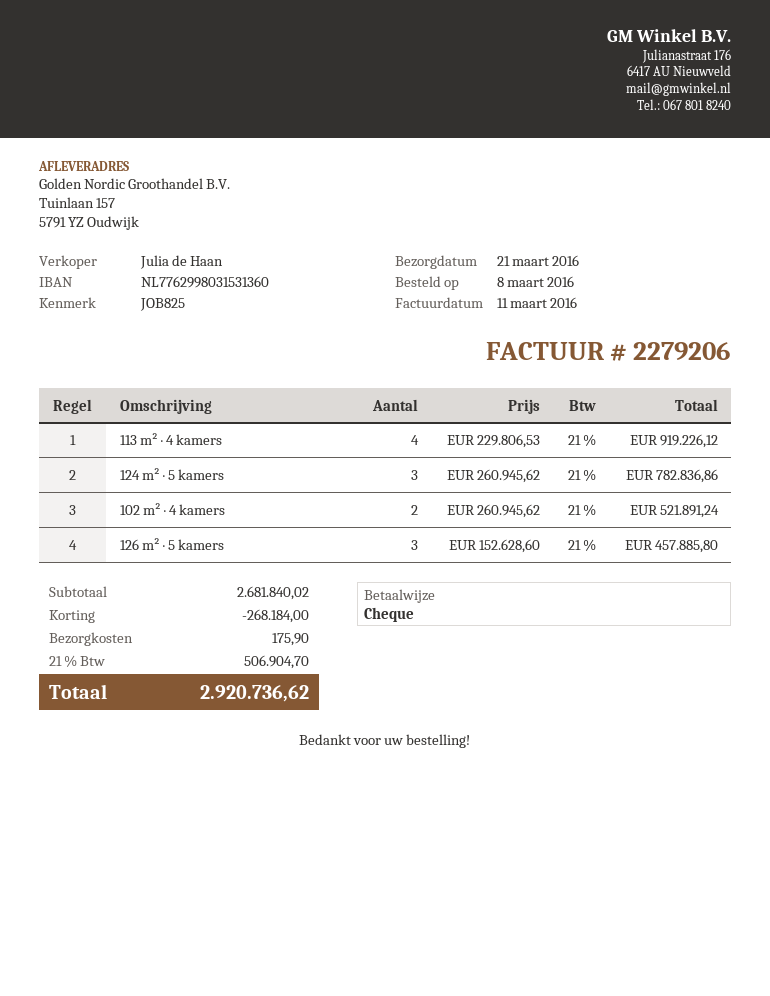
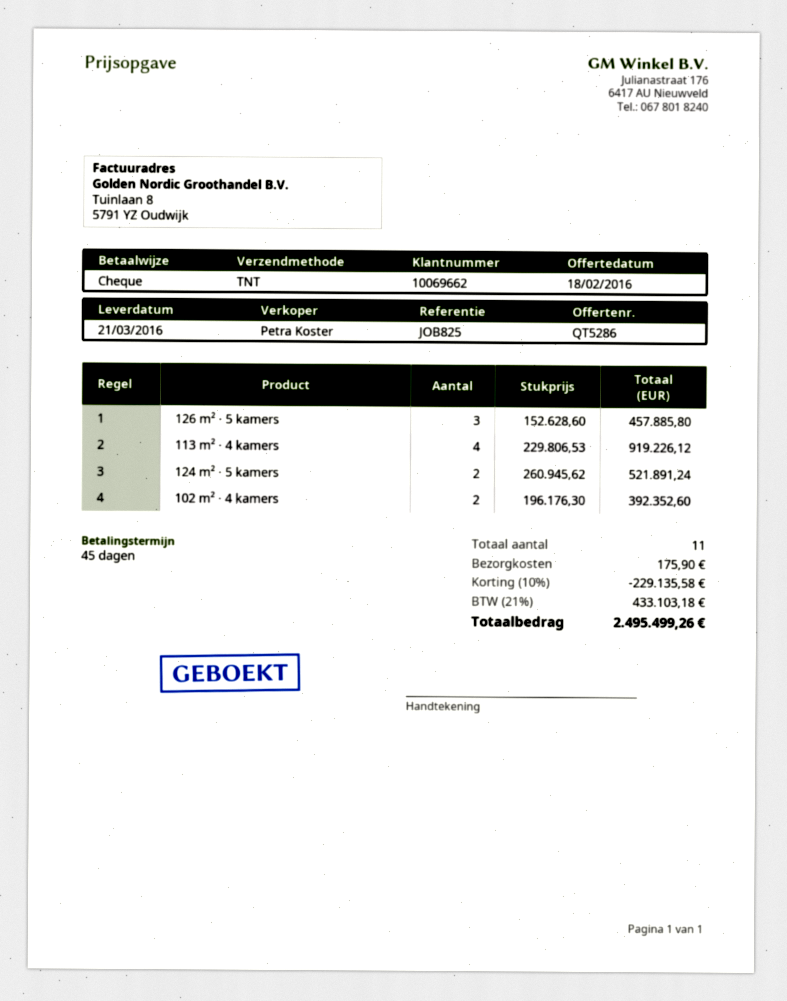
sales rep: Julia de Haan -> Petra Koster
124 m² · 5 kamers: 3 x 260945.62 = 782836.86 -> 2 x 260945.62 = 521891.24
102 m² · 4 kamers: 2 x 260945.62 = 521891.24 -> 2 x 196176.30 = 392352.60
discount: 268184.00 -> 229135.58
tax: 21% = 506904.70 -> 21% = 433103.18
total: 2920736.62 -> 2495499.26

